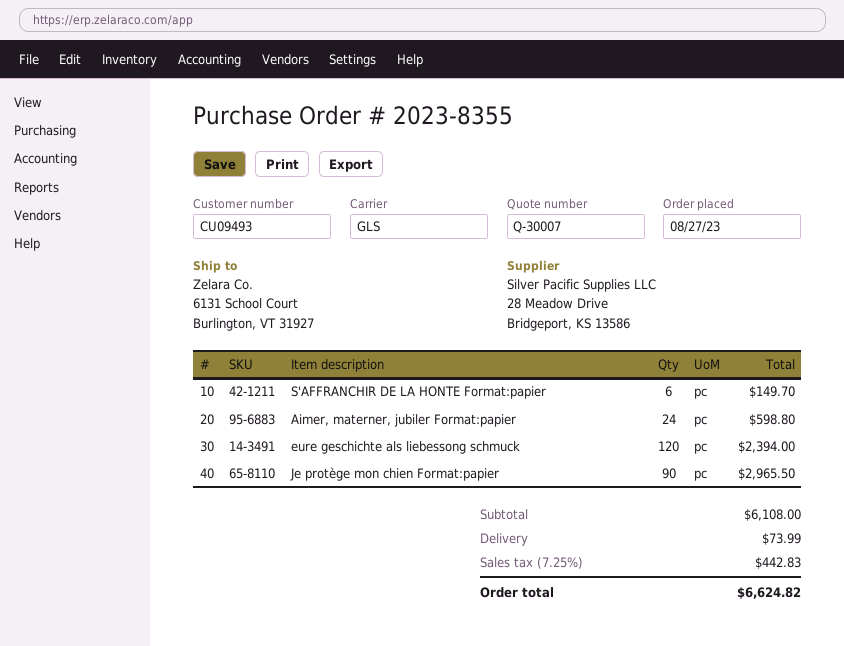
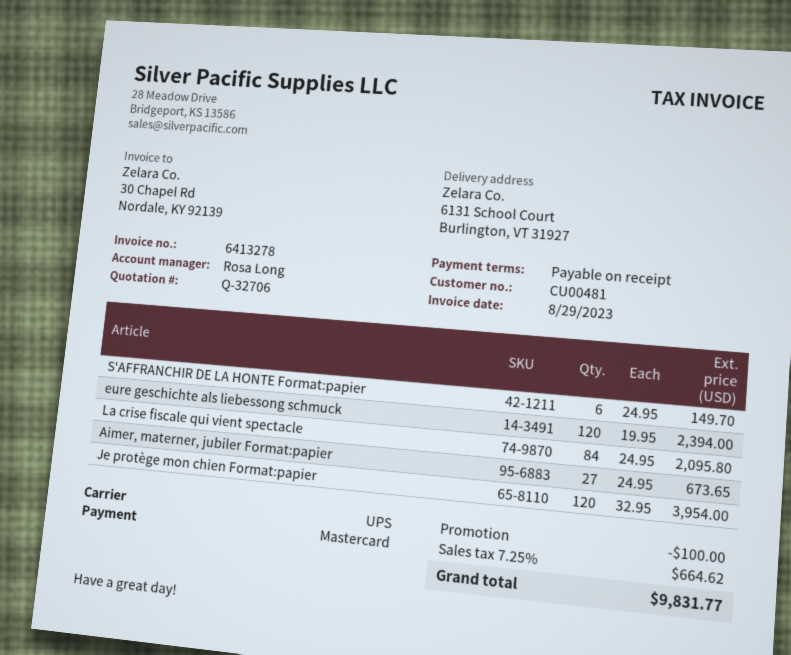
quote number: Q-30007 -> Q-32706
customer number: CU09493 -> CU00481
shipping method: GLS -> UPS
Aimer, materner, jubiler Format:papier: 24 for 598.80 -> 27 for 673.65
Je protège mon chien Format:papier: 90 for 2965.50 -> 120 for 3954.00
La crise fiscale qui vient spectacle: none -> 84 for 2095.80
discount: none -> 100.00
shipping: 73.99 -> none
tax: 7.25% = 442.83 -> 7.25% = 664.62
total: 6624.82 -> 9831.77

